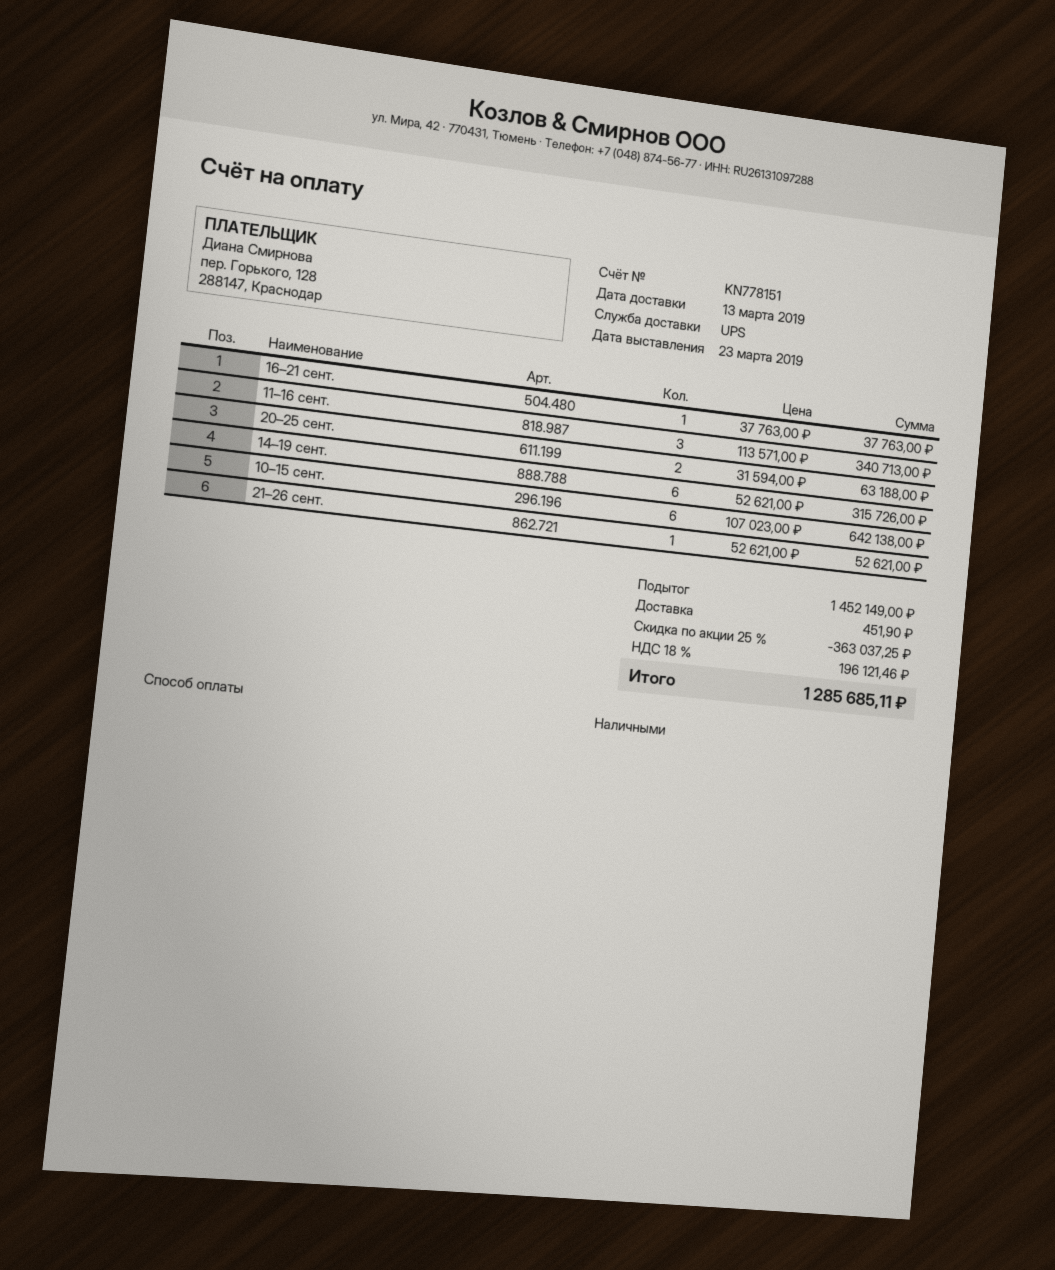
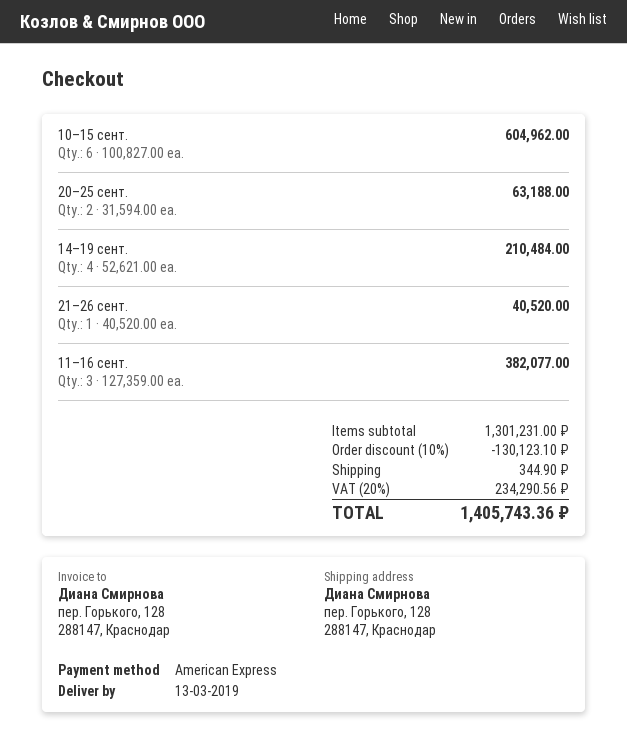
payment method: cash -> American Express
16–21 сент.: 1 x 37763.00 = 37763.00 -> none
11–16 сент.: 3 x 113571.00 = 340713.00 -> 3 x 127359.00 = 382077.00
14–19 сент.: 6 x 52621.00 = 315726.00 -> 4 x 52621.00 = 210484.00
10–15 сент.: 6 x 107023.00 = 642138.00 -> 6 x 100827.00 = 604962.00
21–26 сент.: 1 x 52621.00 = 52621.00 -> 1 x 40520.00 = 40520.00
subtotal: 1452149.00 -> 1301231.00
discount: 25% = 363037.25 -> 10% = 130123.10
shipping: 451.90 -> 344.90
tax: 18% = 196121.46 -> 20% = 234290.56
total: 1285685.11 -> 1405743.36

